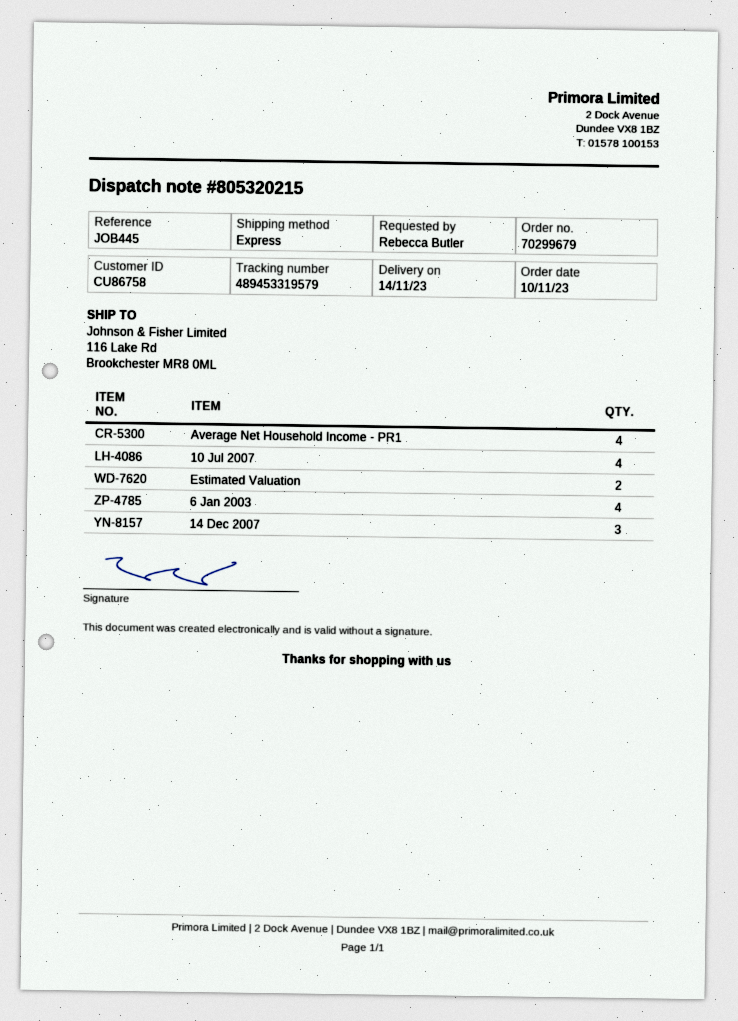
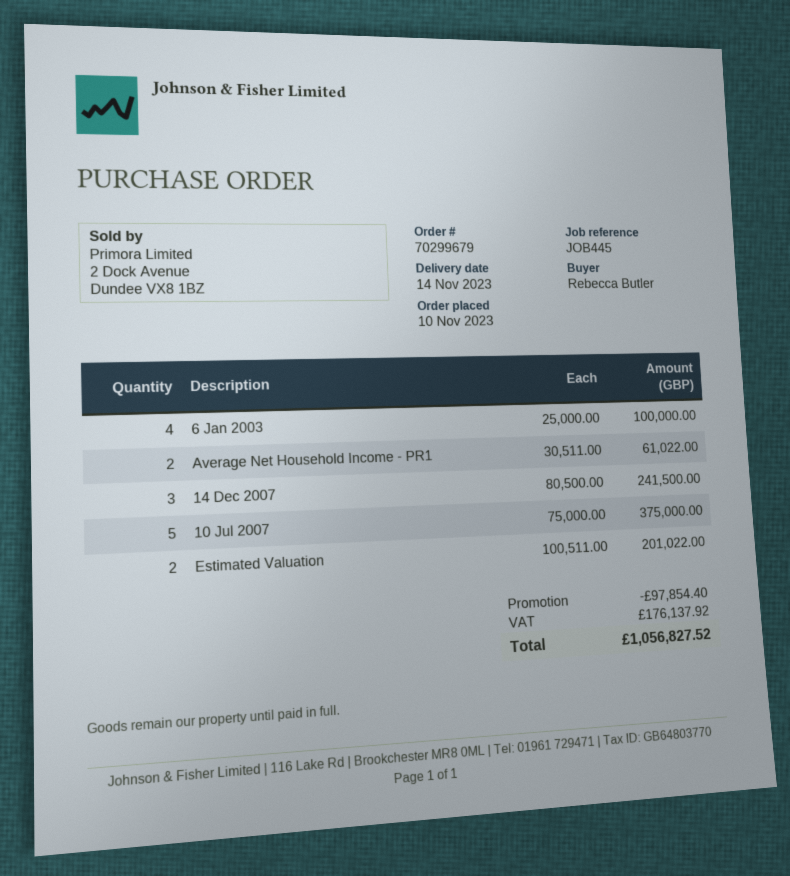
Average Net Household Income - PR1: 4 -> 2
10 Jul 2007: 4 -> 5

